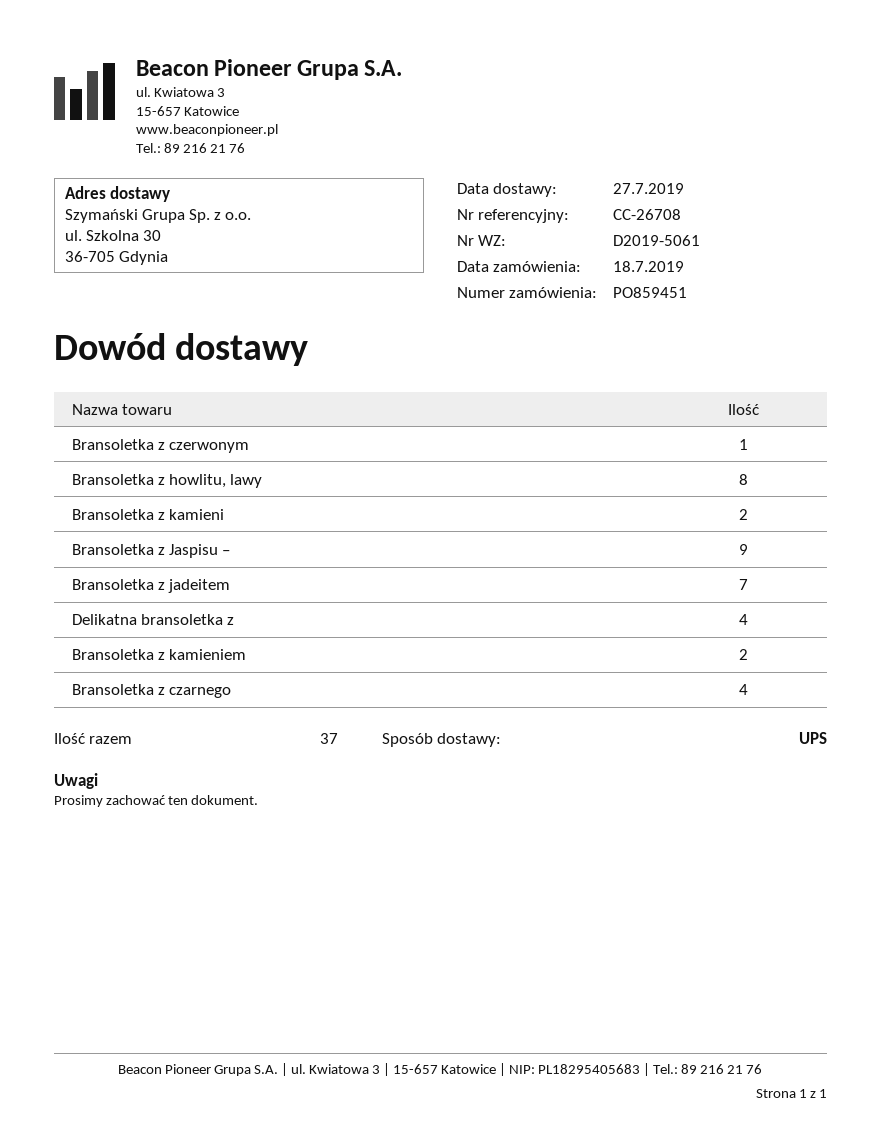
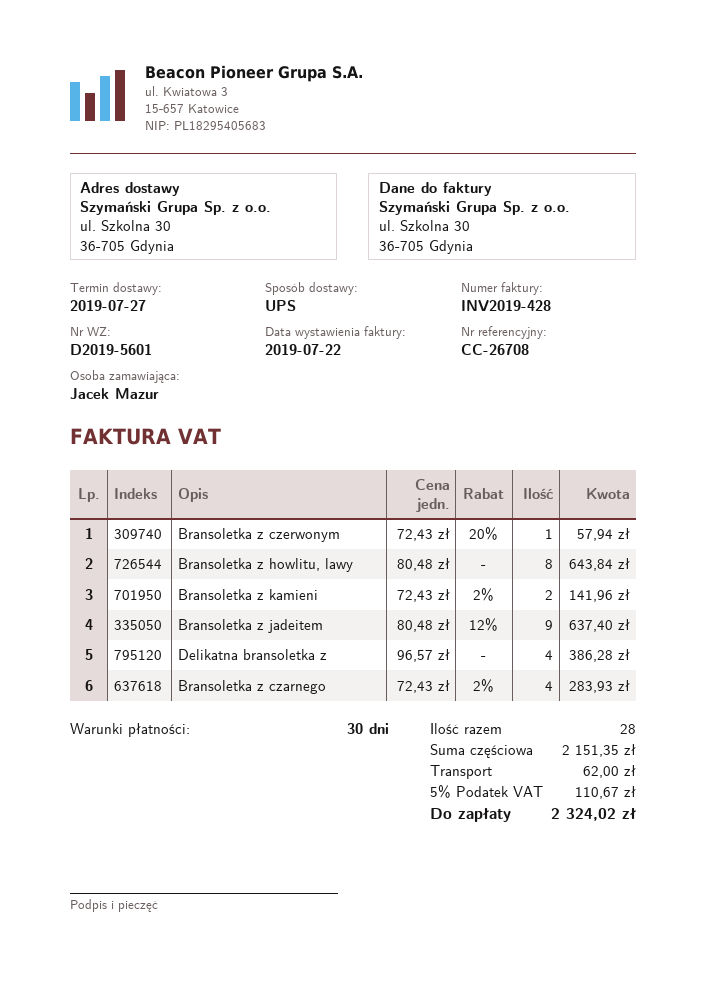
delivery note number: D2019-5061 -> D2019-5601
Bransoletka z Jaspisu –: 9 -> none
Bransoletka z jadeitem: 7 -> 9
Bransoletka z kamieniem: 2 -> none
total quantity: 37 -> 28

